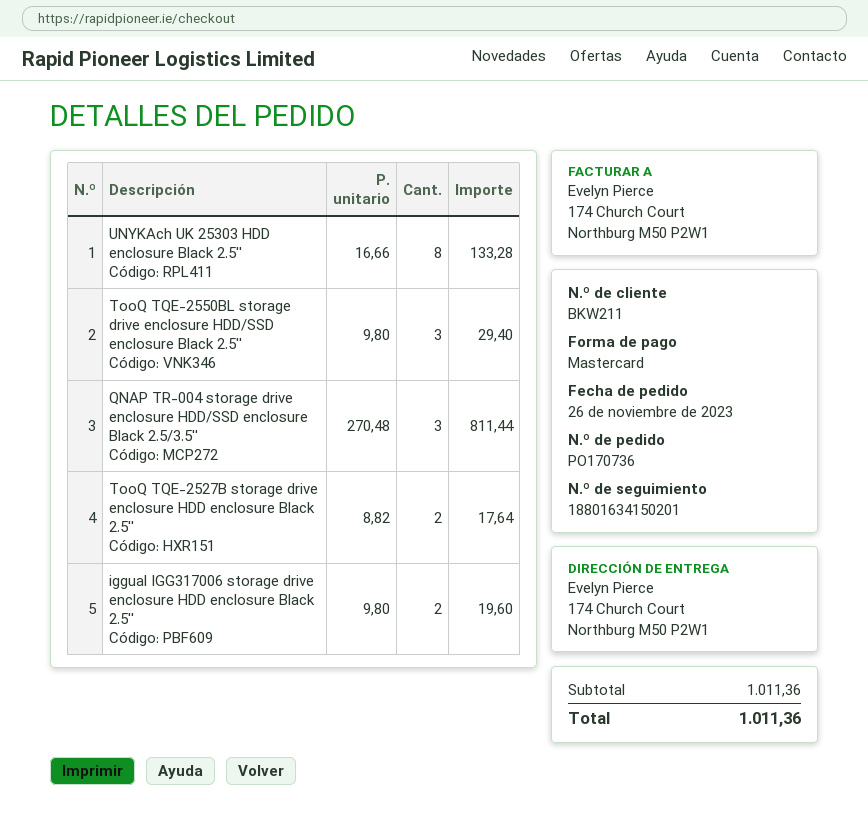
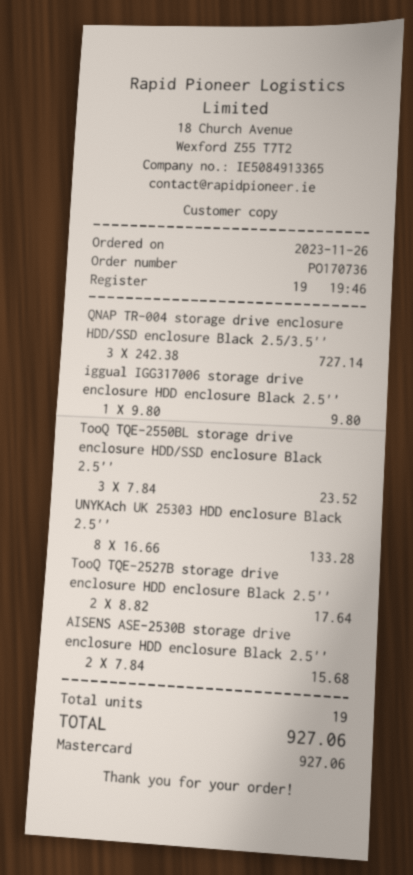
TooQ TQE-2550BL storage drive enclosure HDD/SSD enclosure Black 2.5'': 3 x 9.80 = 29.40 -> 3 x 7.84 = 23.52
QNAP TR-004 storage drive enclosure HDD/SSD enclosure Black 2.5/3.5'': 3 x 270.48 = 811.44 -> 3 x 242.38 = 727.14
iggual IGG317006 storage drive enclosure HDD enclosure Black 2.5'': 2 x 9.80 = 19.60 -> 1 x 9.80 = 9.80
AISENS ASE-2530B storage drive enclosure HDD enclosure Black 2.5'': none -> 2 x 7.84 = 15.68
total: 1011.36 -> 927.06

